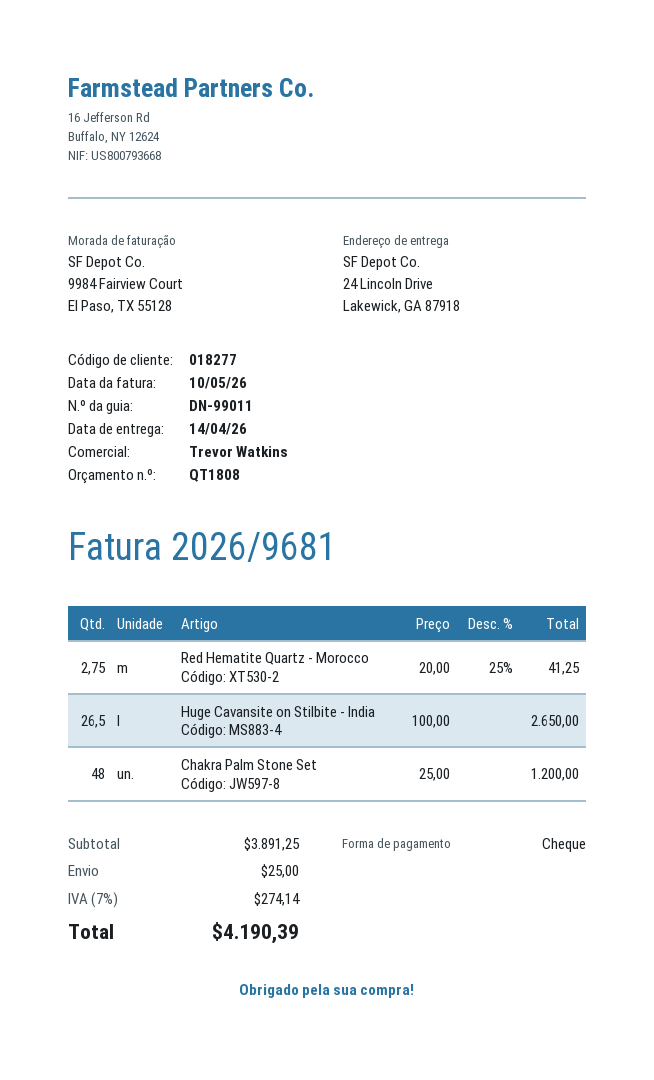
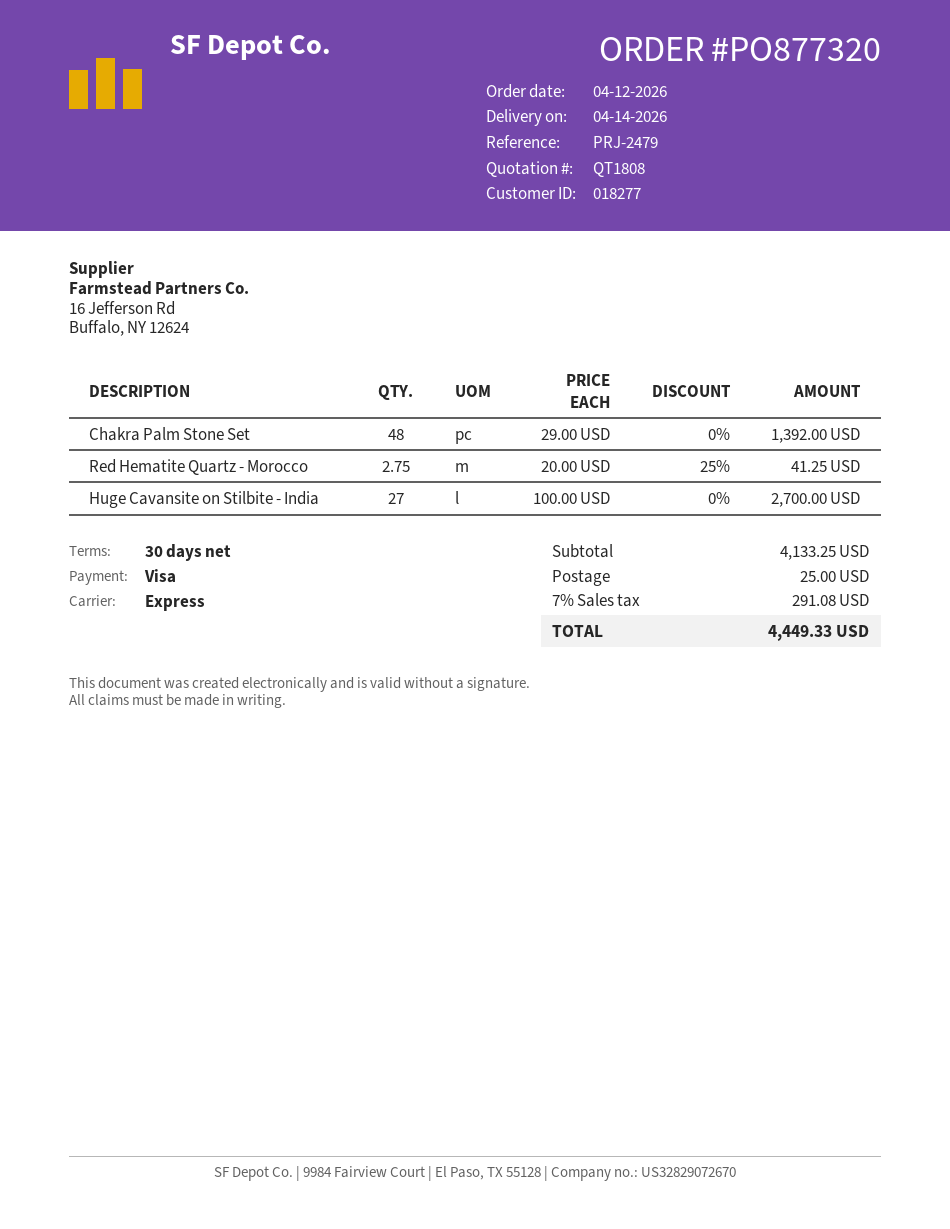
payment method: cheque -> Visa
Huge Cavansite on Stilbite - India: 26.5 x 100.00 = 2650.00 -> 27 x 100.00 = 2700.00
Chakra Palm Stone Set: 48 x 25.00 = 1200.00 -> 48 x 29.00 = 1392.00
subtotal: 3891.25 -> 4133.25
tax: 7% = 274.14 -> 7% = 291.08
total: 4190.39 -> 4449.33

